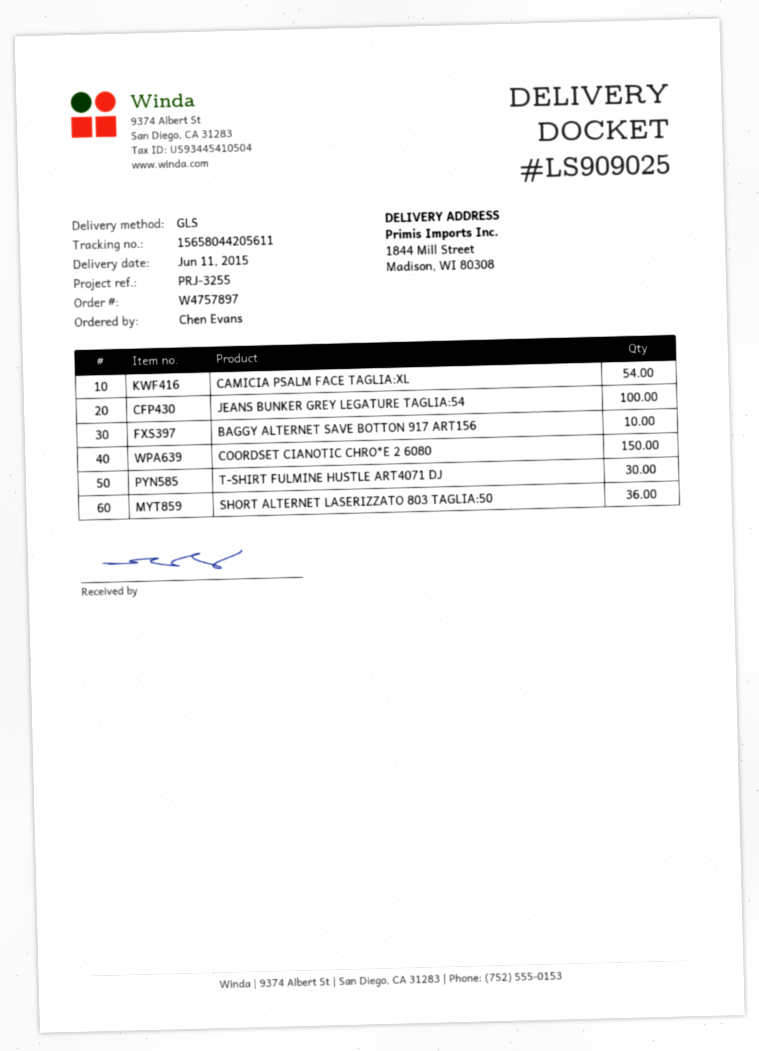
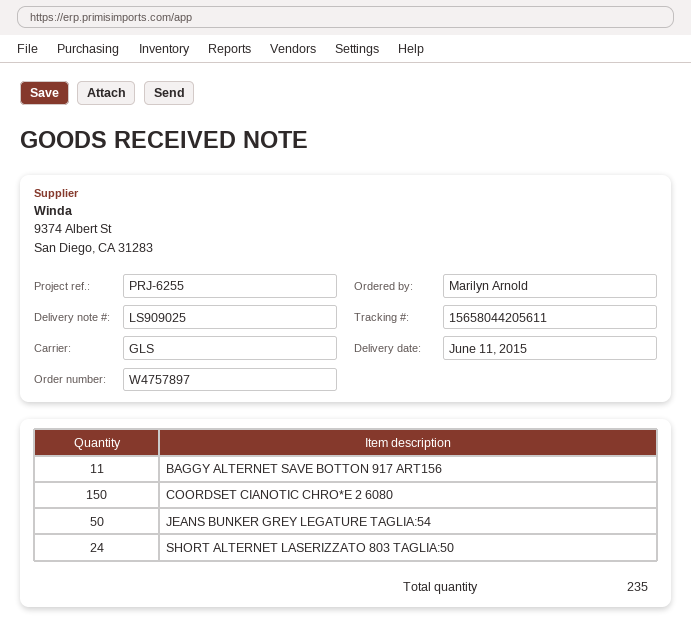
reference: PRJ-3255 -> PRJ-6255
ordered by: Chen Evans -> Marilyn Arnold
CAMICIA PSALM FACE TAGLIA:XL: 54 -> none
JEANS BUNKER GREY LEGATURE TAGLIA:54: 100 -> 50
BAGGY ALTERNET SAVE BOTTON 917 ART156: 10 -> 11
T-SHIRT FULMINE HUSTLE ART4071 DJ: 30 -> none
SHORT ALTERNET LASERIZZATO 803 TAGLIA:50: 36 -> 24

